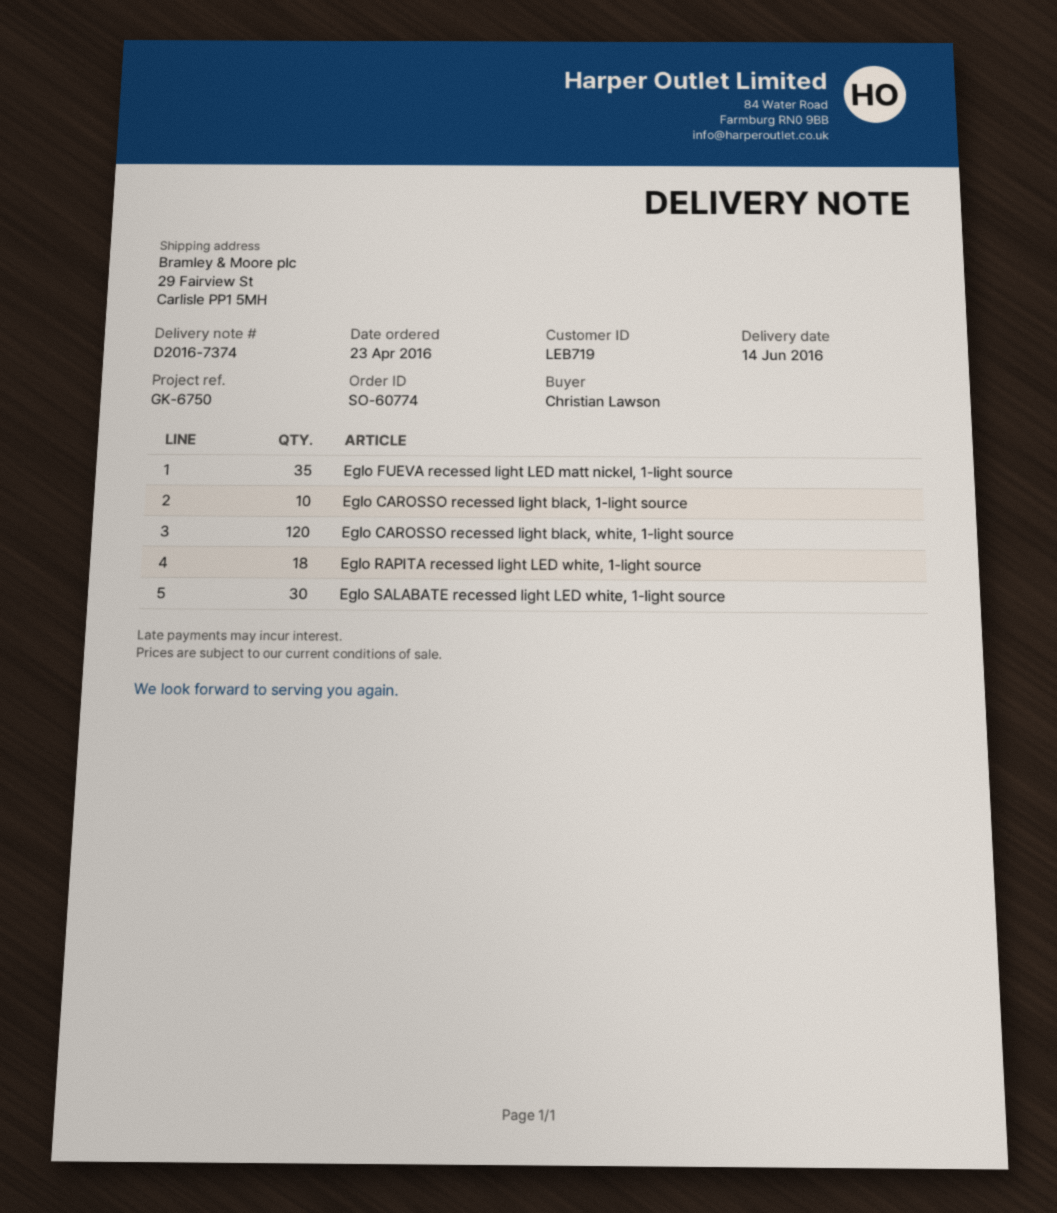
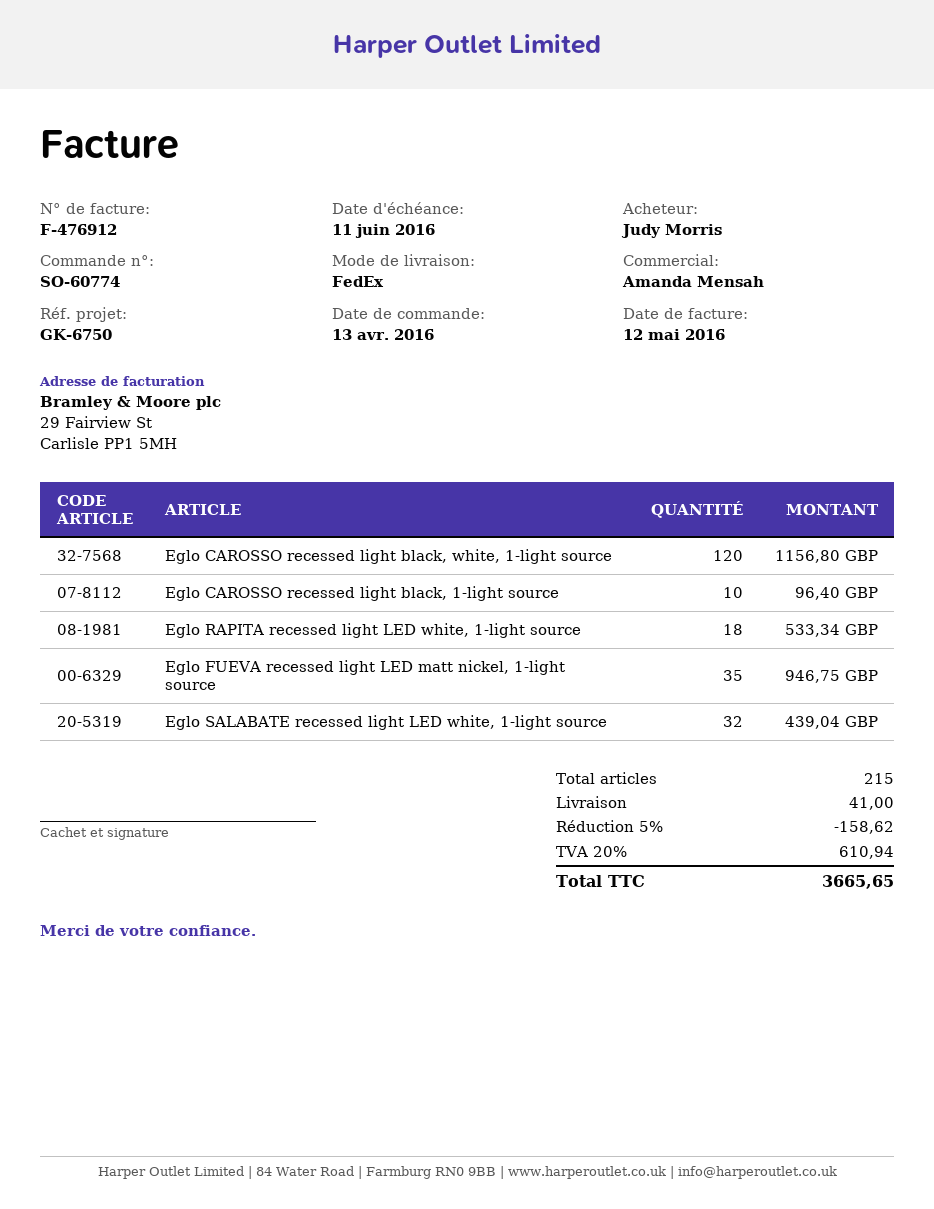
order date: 2016-04-23 -> 2016-04-13
ordered by: Christian Lawson -> Judy Morris
Eglo SALABATE recessed light LED white, 1-light source: 30 -> 32

